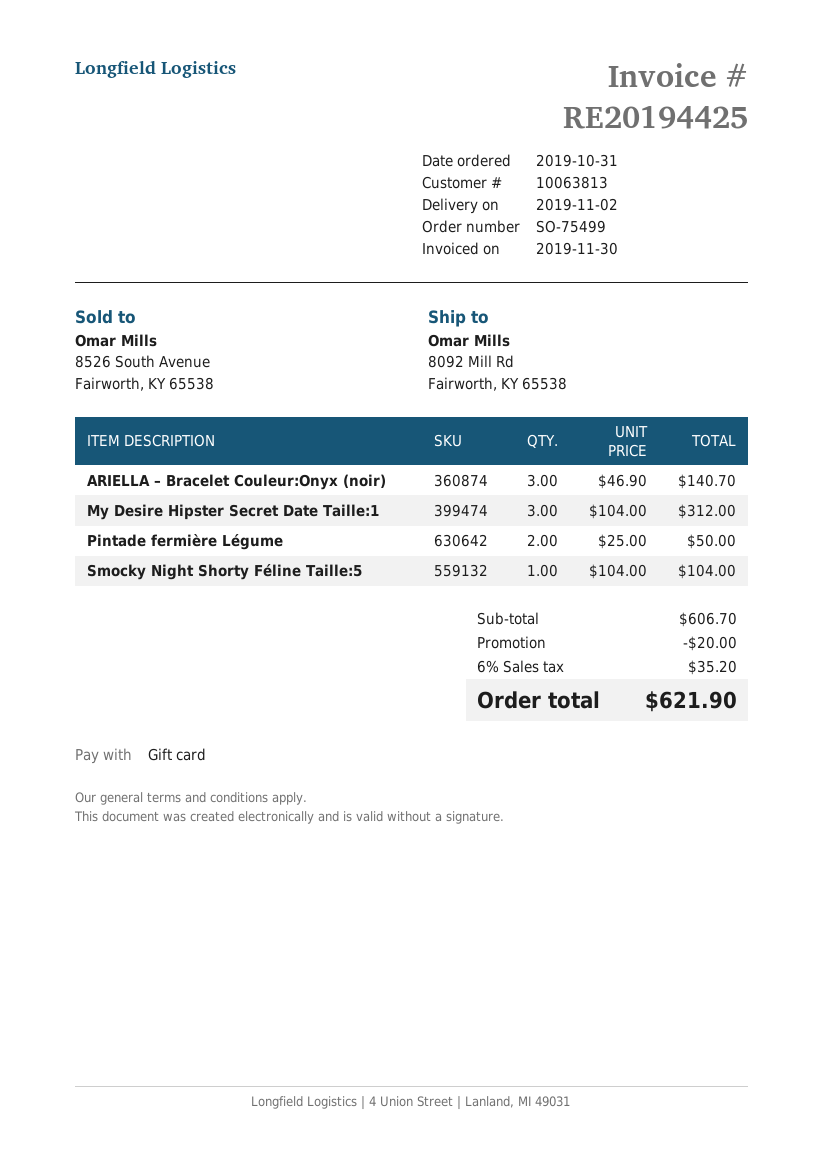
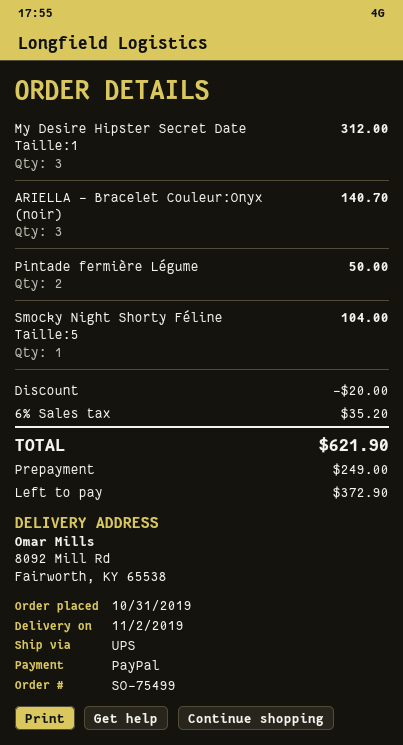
payment method: gift card -> PayPal

